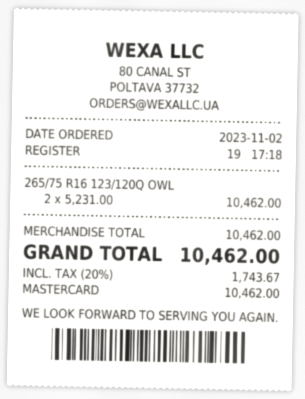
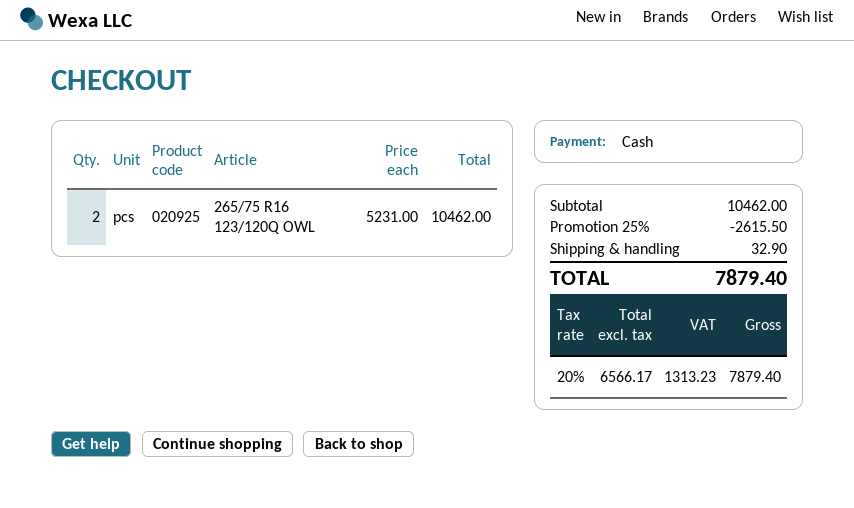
payment method: Mastercard -> cash
discount: none -> 25% = 2615.50
shipping: none -> 32.90
tax: 20% = 1743.67 -> 20% = 1313.23
total: 10462.00 -> 7879.40

